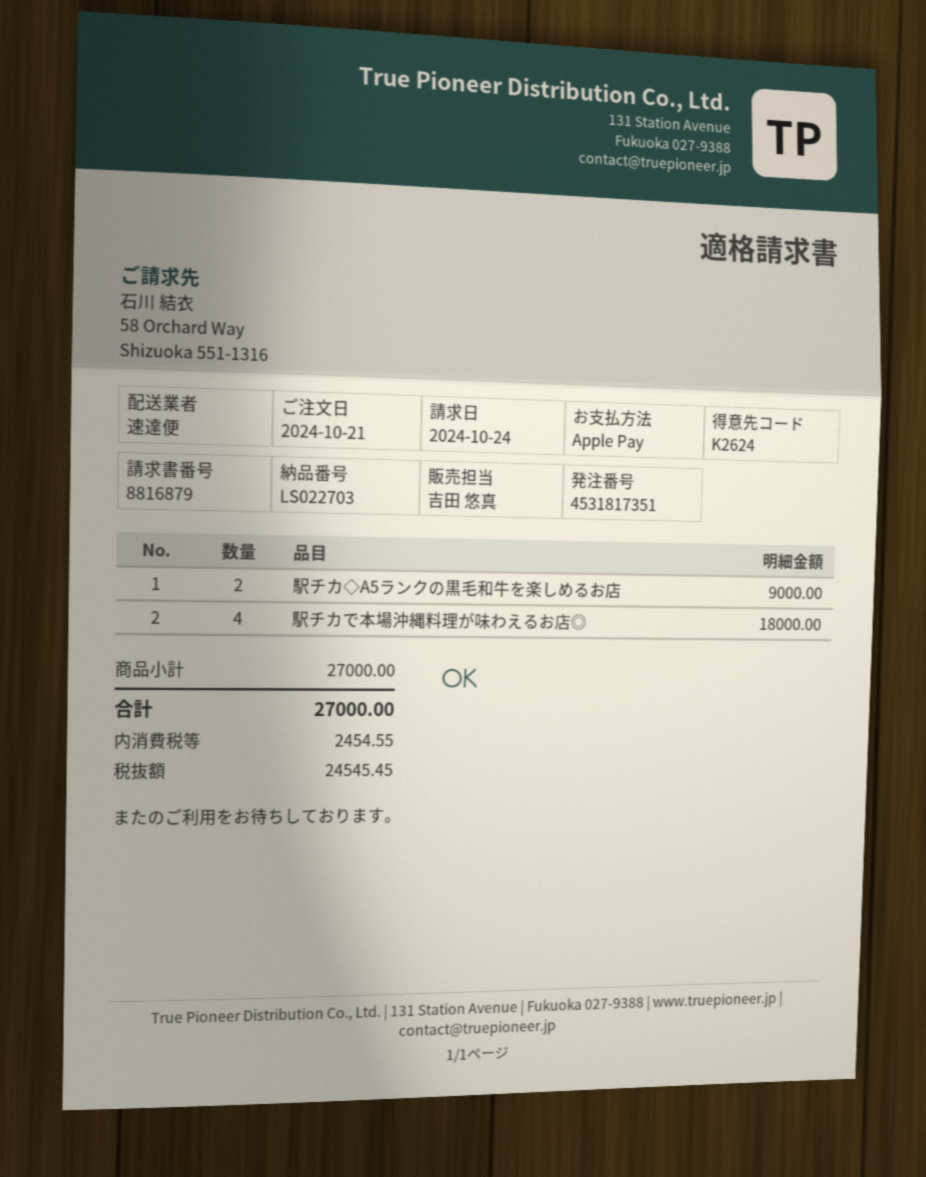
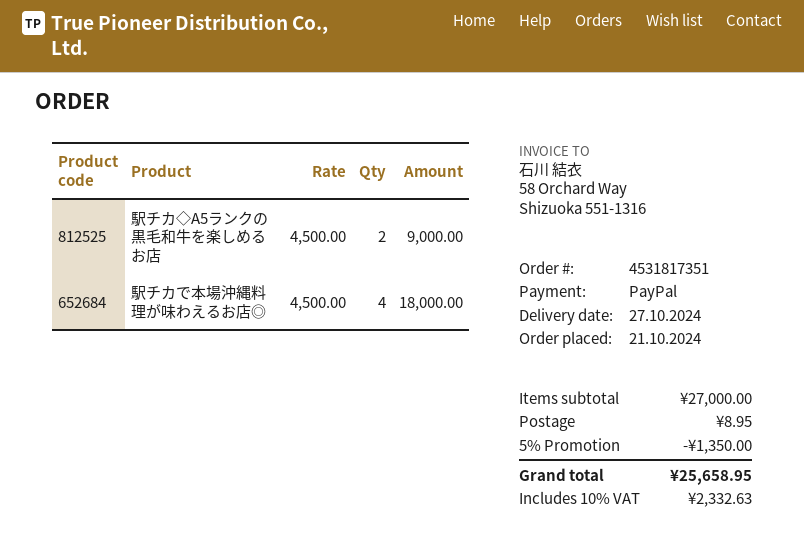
payment method: Apple Pay -> PayPal
discount: none -> 5% = 1350.00
shipping: none -> 8.95
tax: 2454.55 -> 2332.63
total: 27000.00 -> 25658.95

